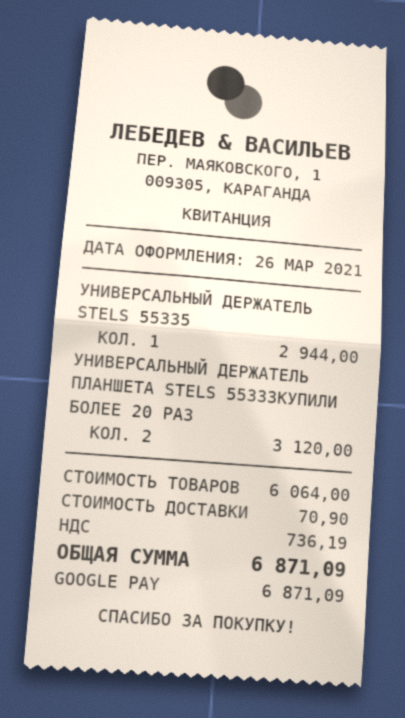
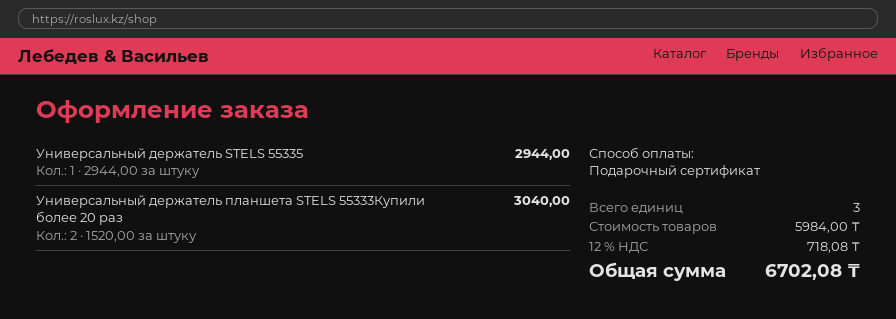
payment method: Google Pay -> gift card
УНИВЕРСАЛЬНЫЙ ДЕРЖАТЕЛЬ ПЛАНШЕТА STELS 55333КУПИЛИ БОЛЕЕ 20 РАЗ: 2 for 3120.00 -> 2 for 3040.00
subtotal: 6064.00 -> 5984.00
shipping: 70.90 -> none
tax: 736.19 -> 718.08
total: 6871.09 -> 6702.08

